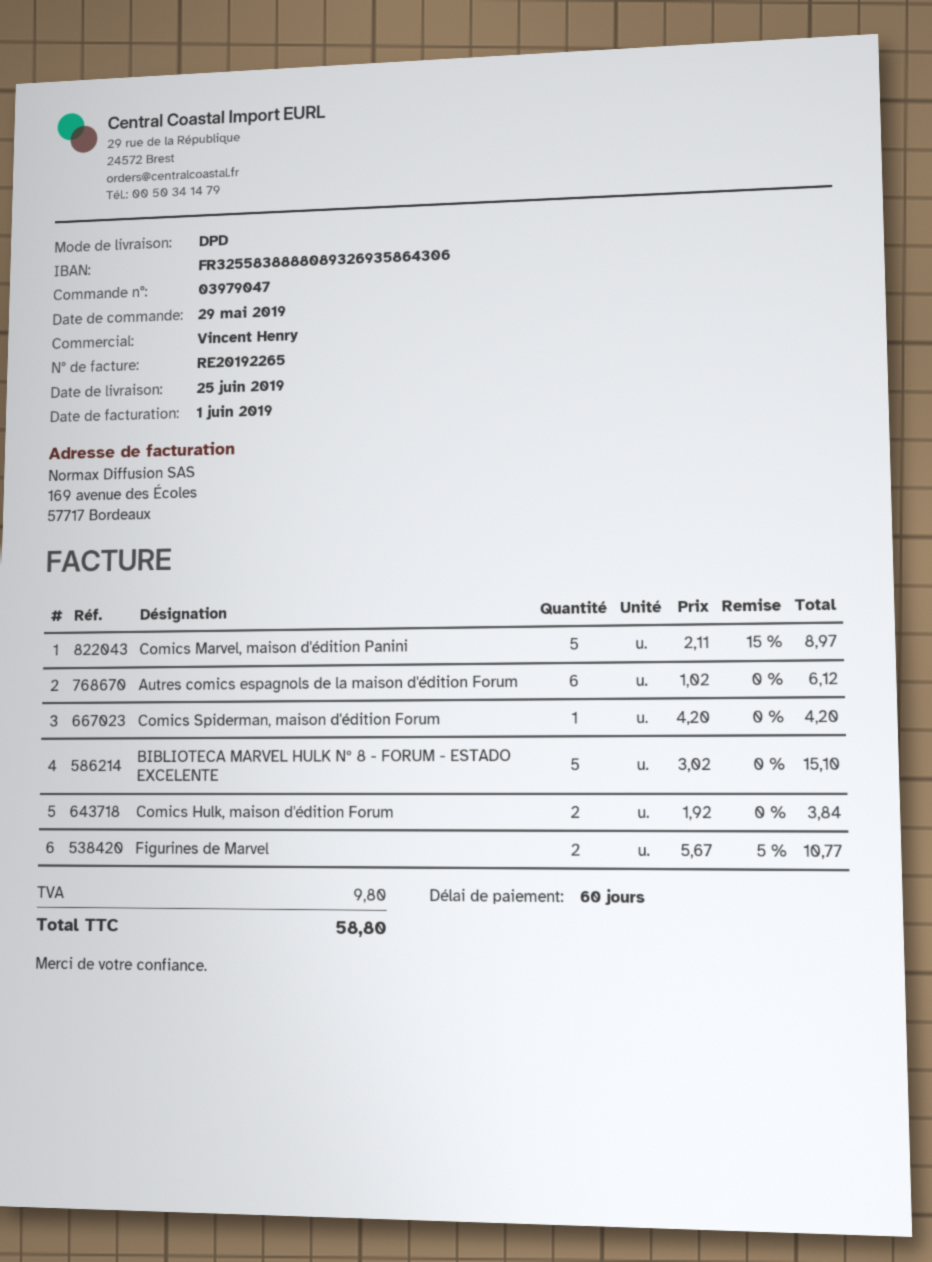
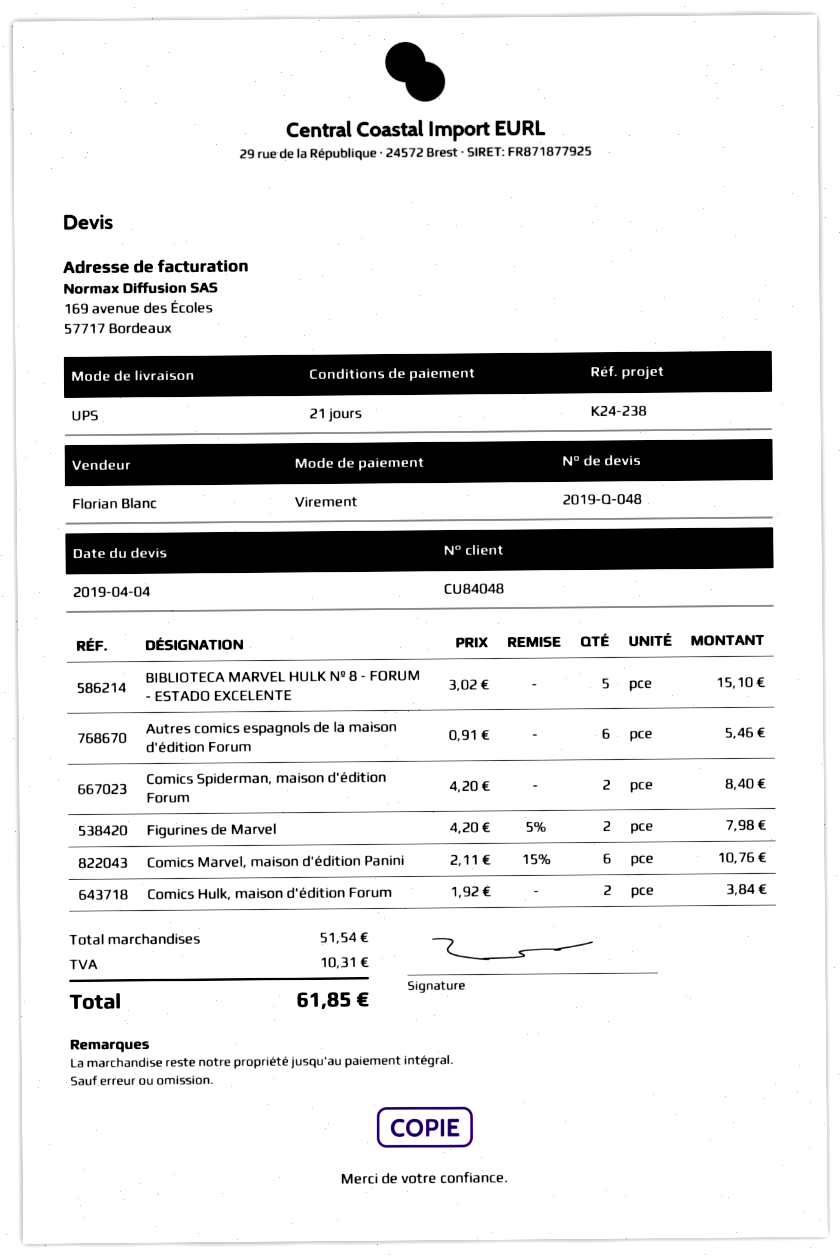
payment terms: 60 days -> 21 days
sales rep: Vincent Henry -> Florian Blanc
shipping method: DPD -> UPS
Comics Marvel, maison d'édition Panini: 5 x 2.11 - 15% = 8.97 -> 6 x 2.11 - 15% = 10.76
Autres comics espagnols de la maison d'édition Forum: 6 x 1.02 = 6.12 -> 6 x 0.91 = 5.46
Comics Spiderman, maison d'édition Forum: 1 x 4.20 = 4.20 -> 2 x 4.20 = 8.40
Figurines de Marvel: 2 x 5.67 - 5% = 10.77 -> 2 x 4.20 - 5% = 7.98
tax: 9.80 -> 10.31
total: 58.80 -> 61.85

